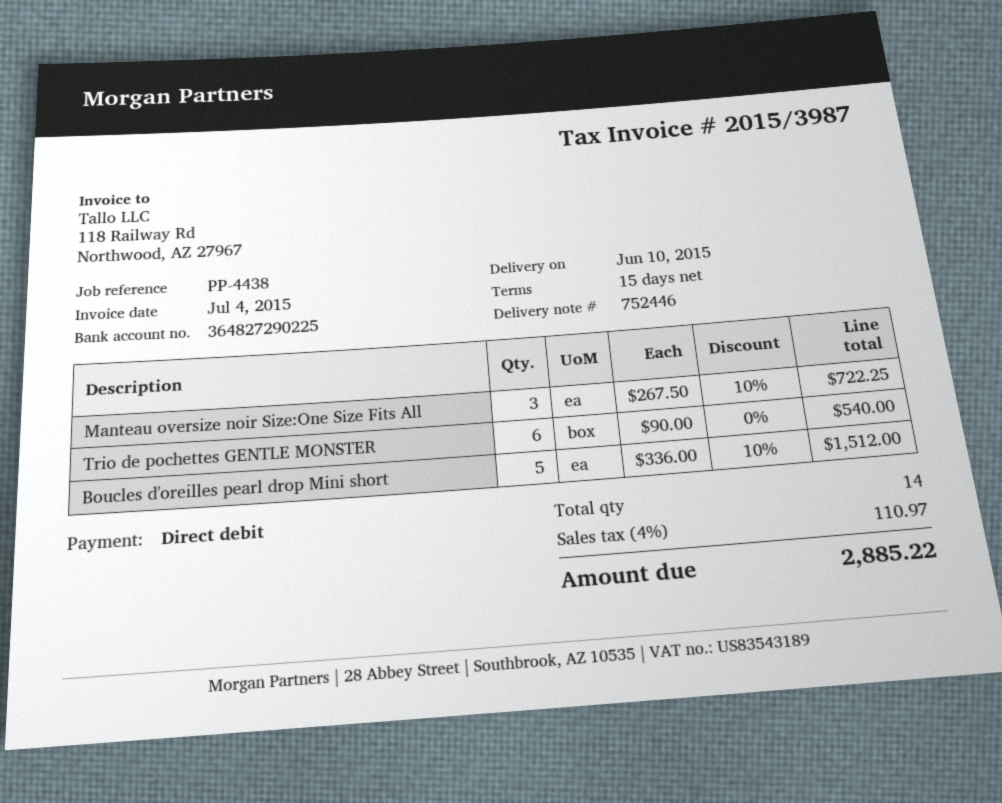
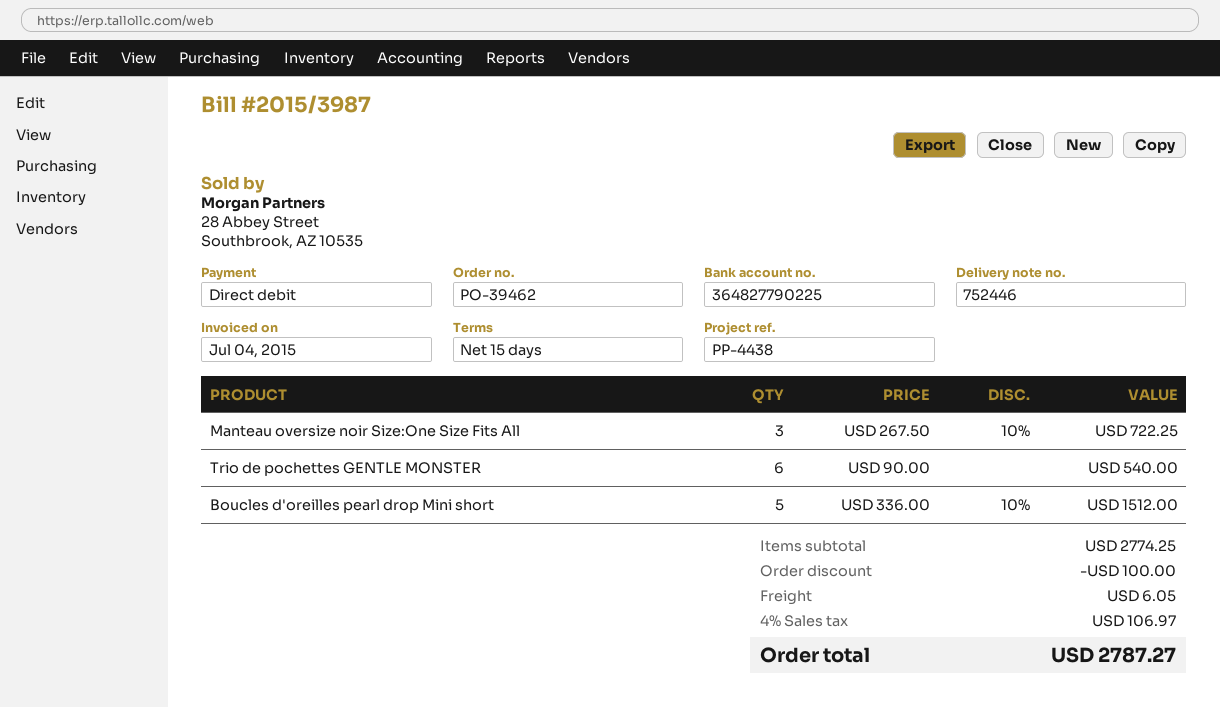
bank account: 364827290225 -> 364827790225
discount: none -> 100.00
shipping: none -> 6.05
tax: 4% = 110.97 -> 4% = 106.97
total: 2885.22 -> 2787.27

